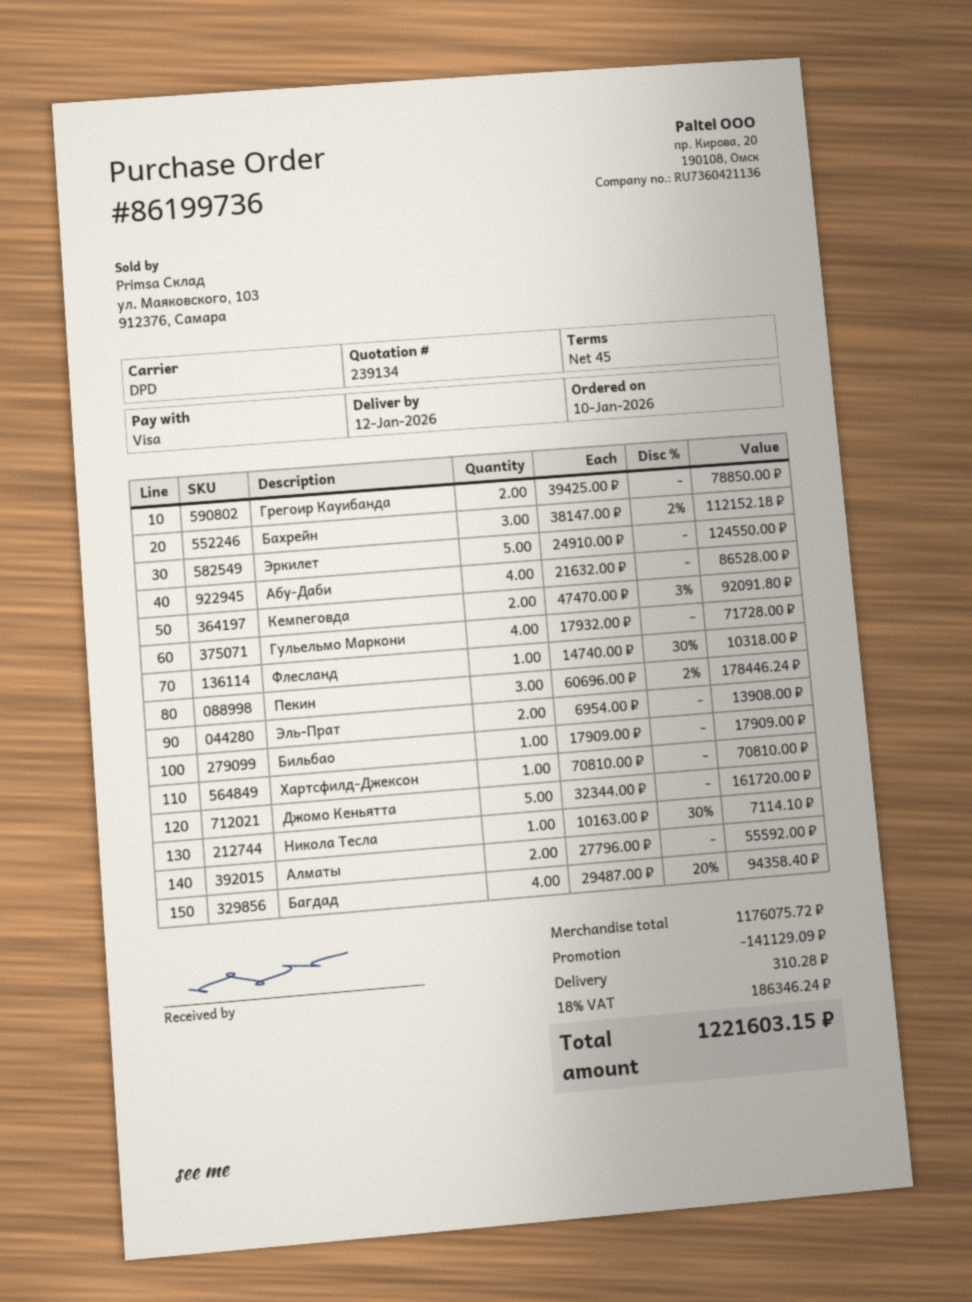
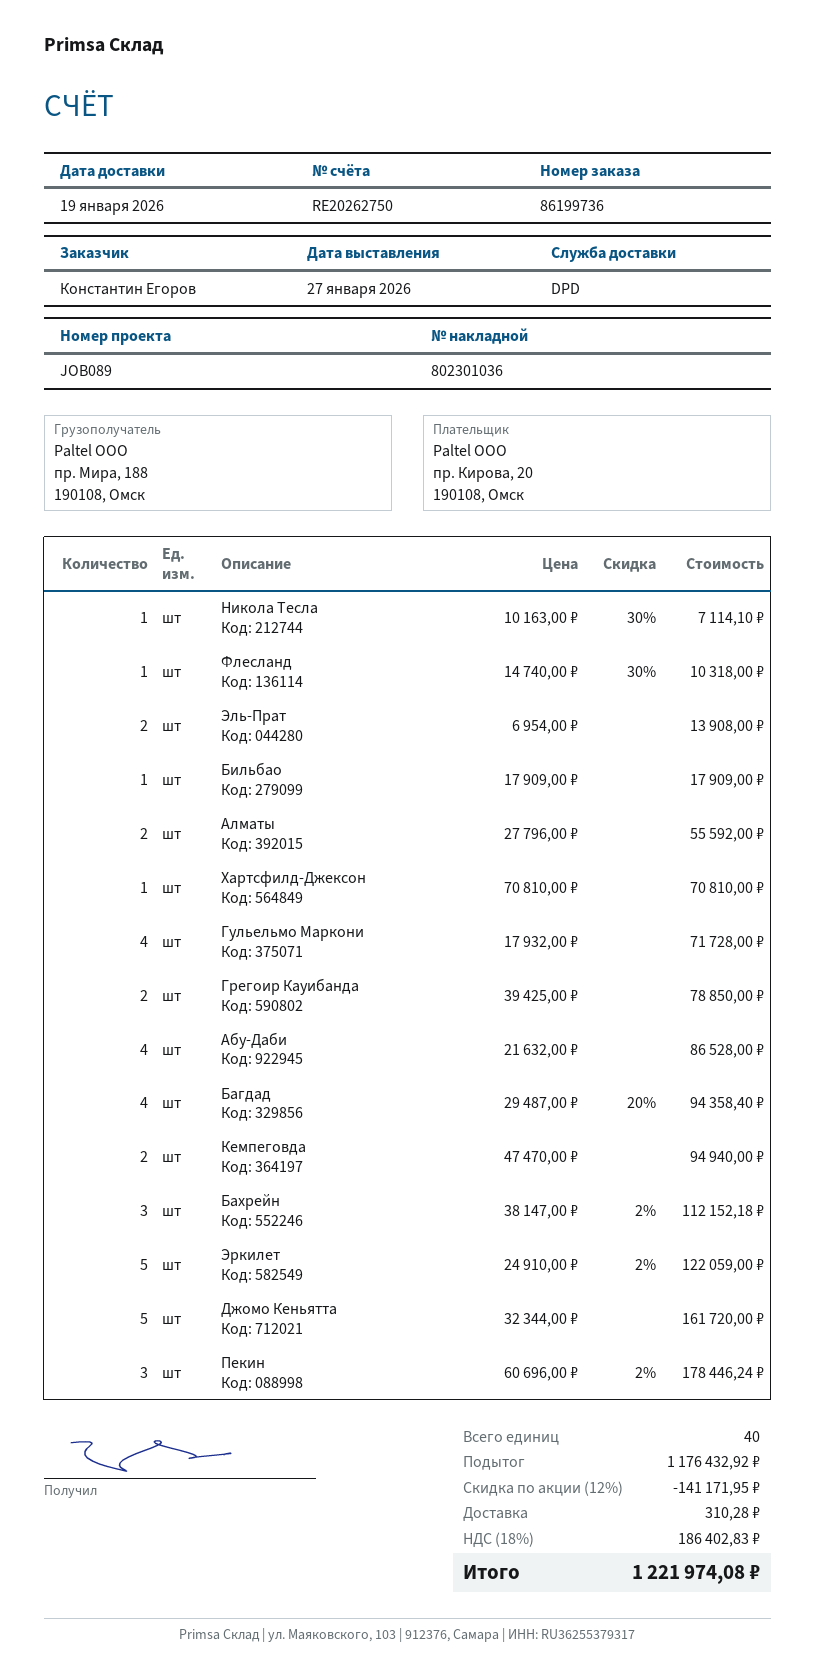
delivery date: 2026-01-12 -> 2026-01-19
Эркилет: 5 x 24910.00 = 124550.00 -> 5 x 24910.00 - 2% = 122059.00
Кемпеговда: 2 x 47470.00 - 3% = 92091.80 -> 2 x 47470.00 = 94940.00
subtotal: 1176075.72 -> 1176432.92
discount: 141129.09 -> 141171.95
tax: 18% = 186346.24 -> 18% = 186402.83
total: 1221603.15 -> 1221974.08

